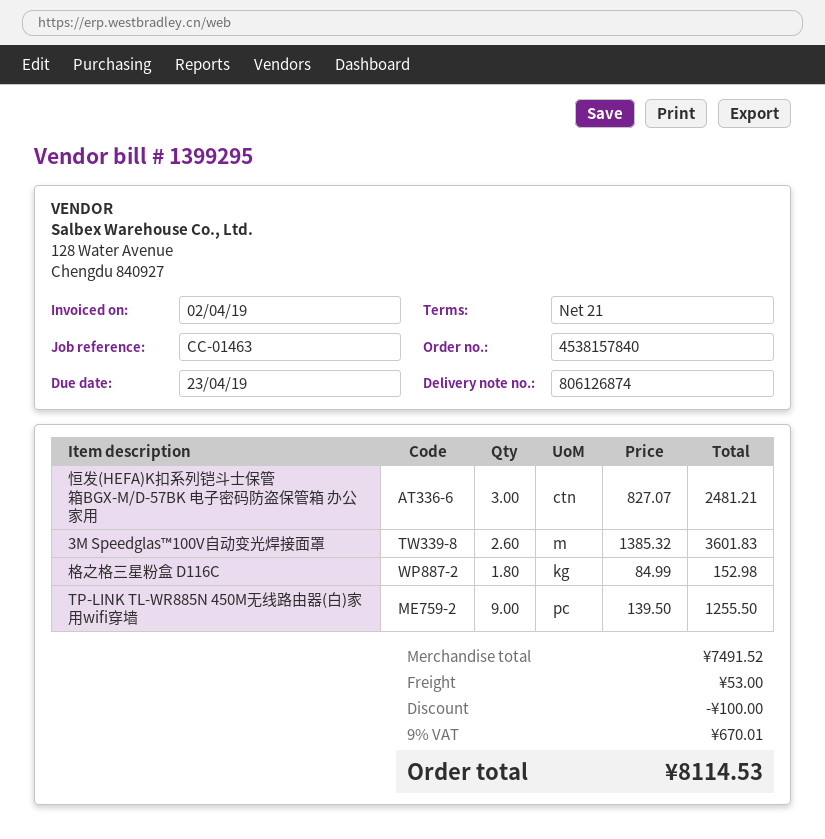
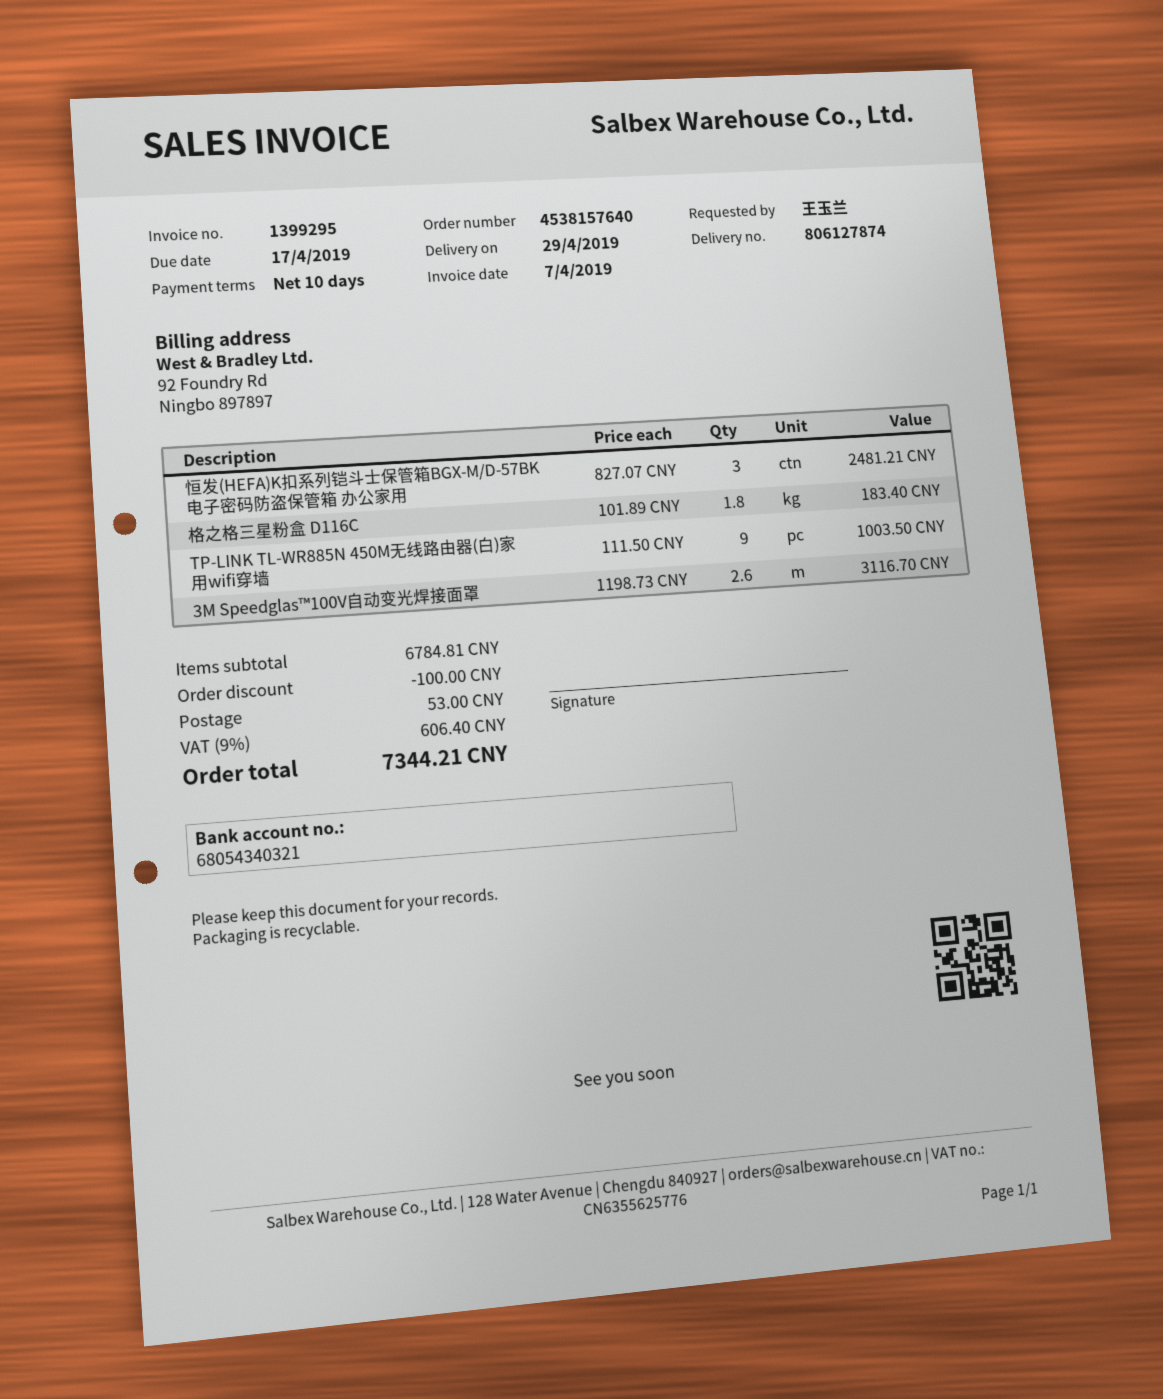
order number: 4538157840 -> 4538157640
delivery note number: 806126874 -> 806127874
invoice date: 2019-04-02 -> 2019-04-07
payment terms: 21 days -> 10 days
due date: 2019-04-23 -> 2019-04-17
3M Speedglas™100V自动变光焊接面罩: 2.6 x 1385.32 = 3601.83 -> 2.6 x 1198.73 = 3116.70
格之格三星粉盒 D116C: 1.8 x 84.99 = 152.98 -> 1.8 x 101.89 = 183.40
TP-LINK TL-WR885N 450M无线路由器(白)家用wifi穿墙: 9 x 139.50 = 1255.50 -> 9 x 111.50 = 1003.50
subtotal: 7491.52 -> 6784.81
tax: 9% = 670.01 -> 9% = 606.40
total: 8114.53 -> 7344.21

